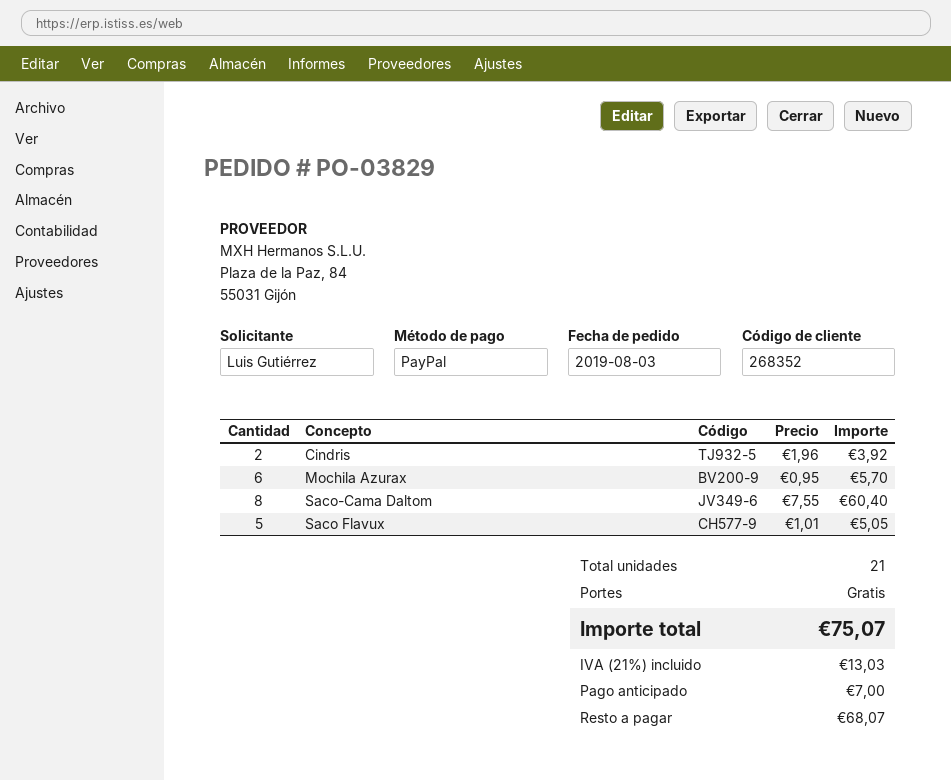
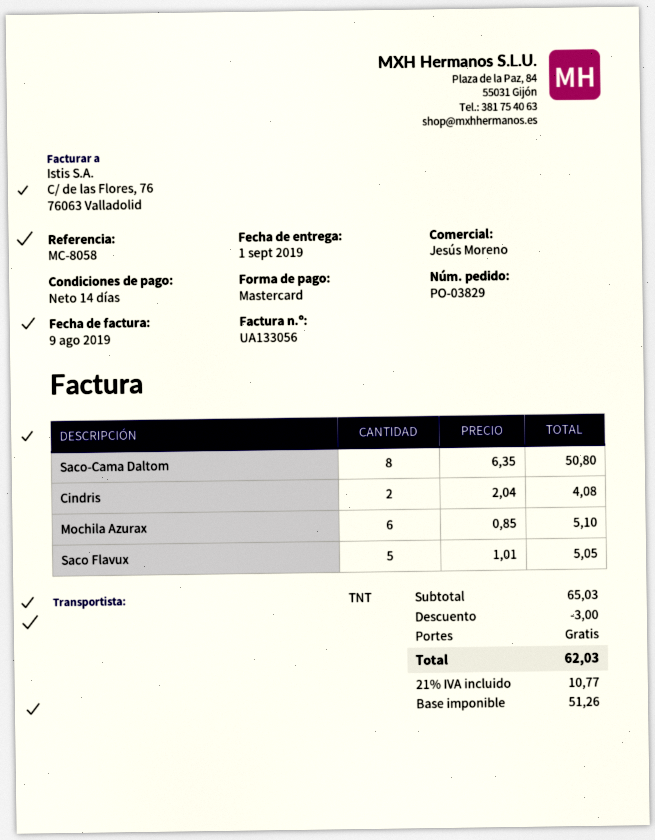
payment method: PayPal -> Mastercard
Cindris: 2 x 1.96 = 3.92 -> 2 x 2.04 = 4.08
Mochila Azurax: 6 x 0.95 = 5.70 -> 6 x 0.85 = 5.10
Saco-Cama Daltom: 8 x 7.55 = 60.40 -> 8 x 6.35 = 50.80
discount: none -> 3.00
tax: 21% = 13.03 -> 21% = 10.77
total: 75.07 -> 62.03

